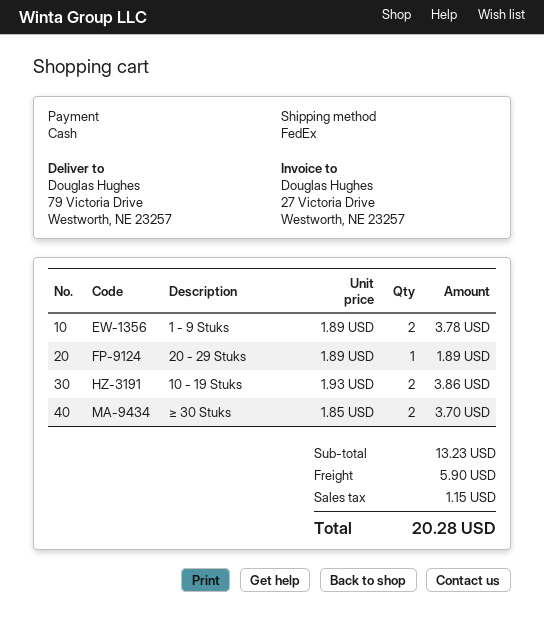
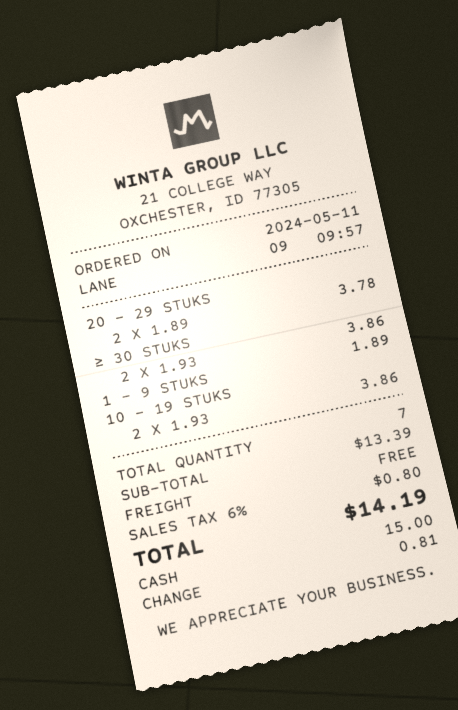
1 - 9 Stuks: 2 x 1.89 = 3.78 -> 1 x 1.89 = 1.89
20 - 29 Stuks: 1 x 1.89 = 1.89 -> 2 x 1.89 = 3.78
≥ 30 Stuks: 2 x 1.85 = 3.70 -> 2 x 1.93 = 3.86
subtotal: 13.23 -> 13.39
shipping: 5.90 -> 0.00
tax: 1.15 -> 0.80
total: 20.28 -> 14.19

